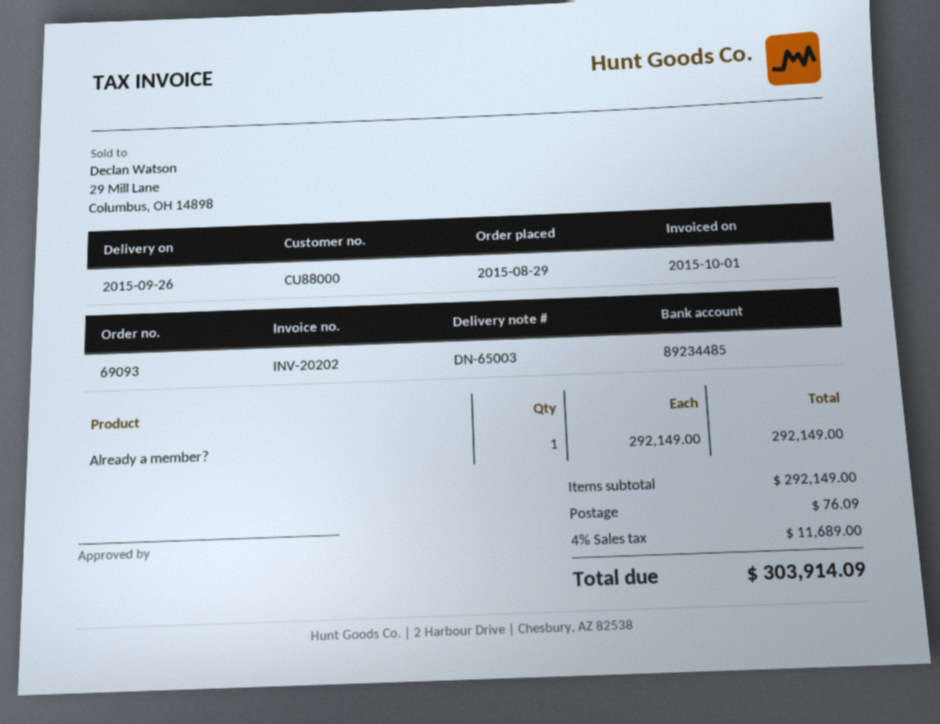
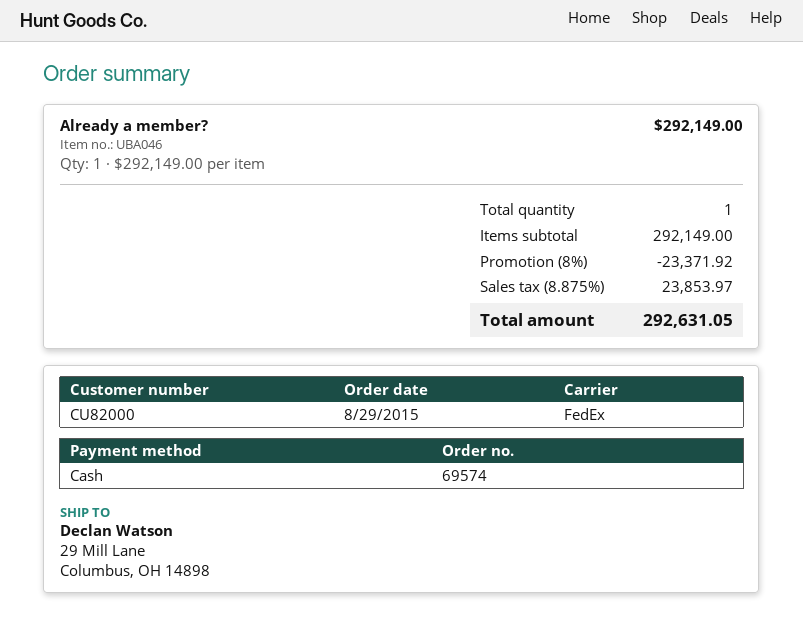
order number: 69093 -> 69574
customer number: CU88000 -> CU82000
discount: none -> 8% = 23371.92
shipping: 76.09 -> none
tax: 4% = 11689.00 -> 8.875% = 23853.97
total: 303914.09 -> 292631.05

